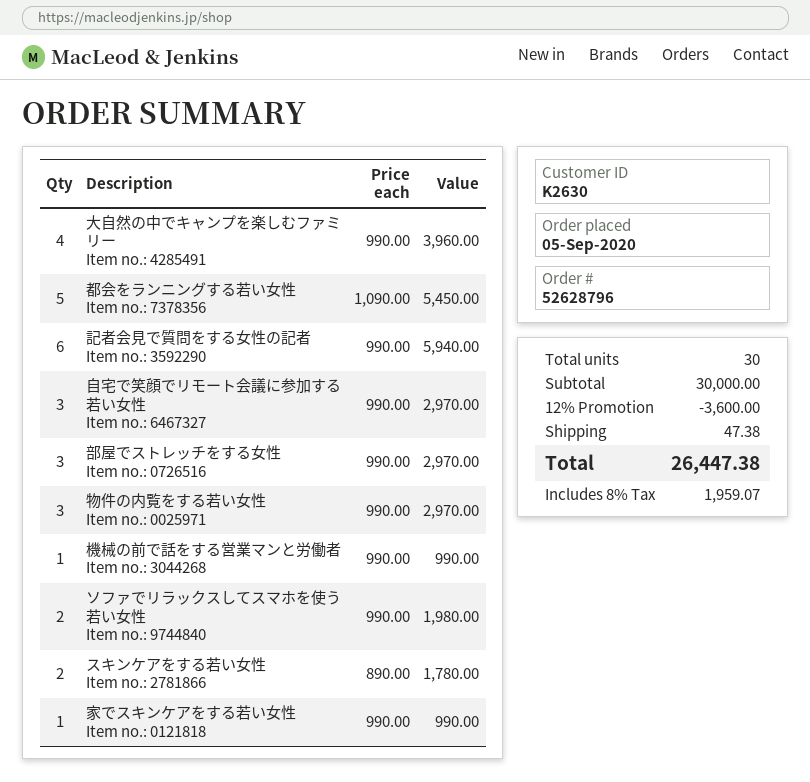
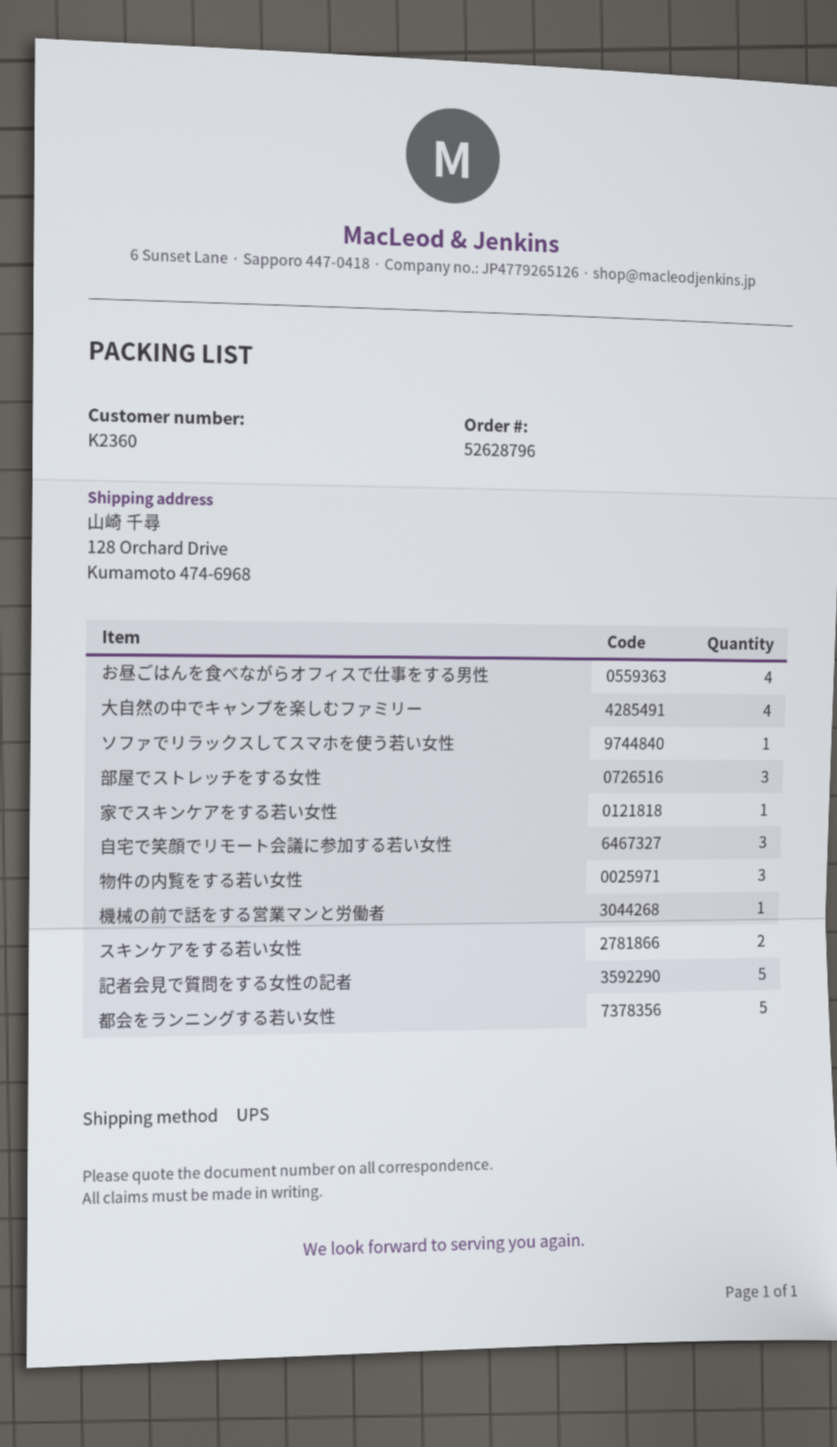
customer number: K2630 -> K2360
記者会見で質問をする女性の記者: 6 -> 5
ソファでリラックスしてスマホを使う若い女性: 2 -> 1
お昼ごはんを食べながらオフィスで仕事をする男性: none -> 4

